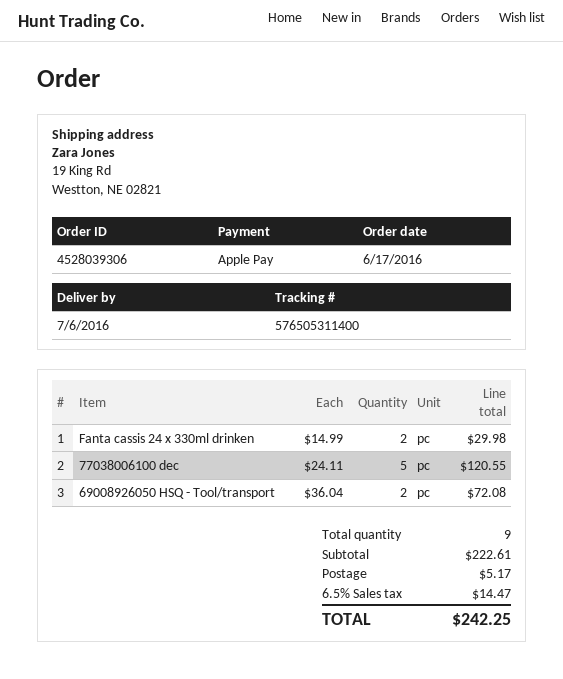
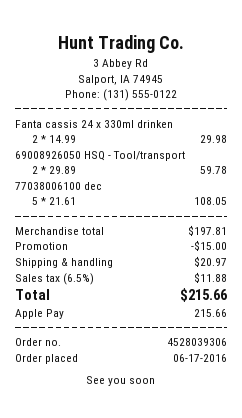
77038006100 dec: 5 x 24.11 = 120.55 -> 5 x 21.61 = 108.05
69008926050 HSQ - Tool/transport: 2 x 36.04 = 72.08 -> 2 x 29.89 = 59.78
subtotal: 222.61 -> 197.81
discount: none -> 15.00
shipping: 5.17 -> 20.97
tax: 6.5% = 14.47 -> 6.5% = 11.88
total: 242.25 -> 215.66

